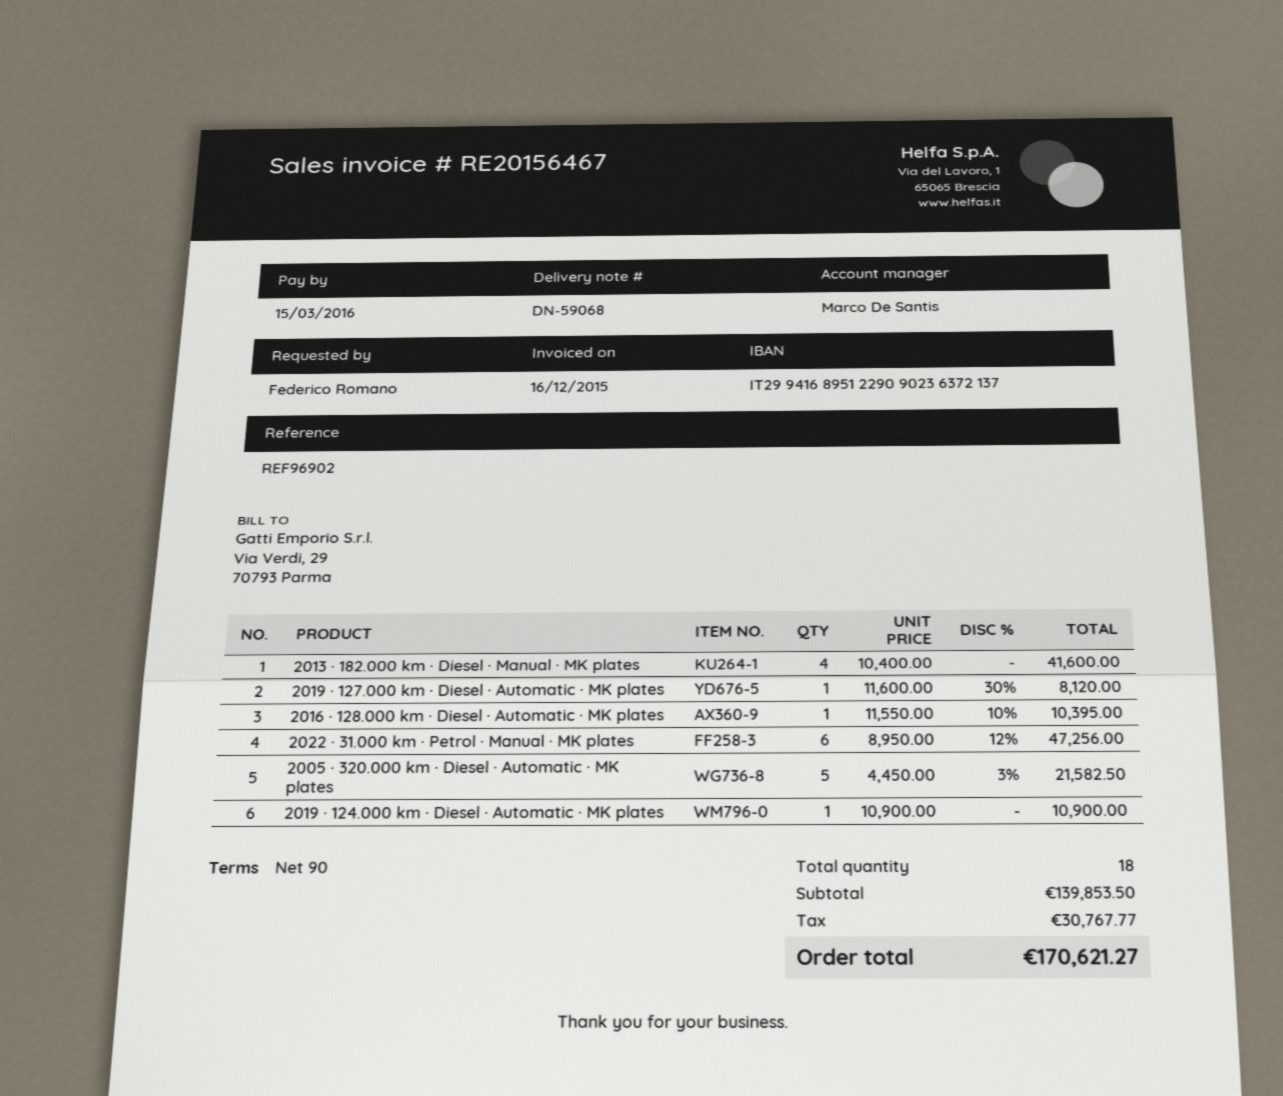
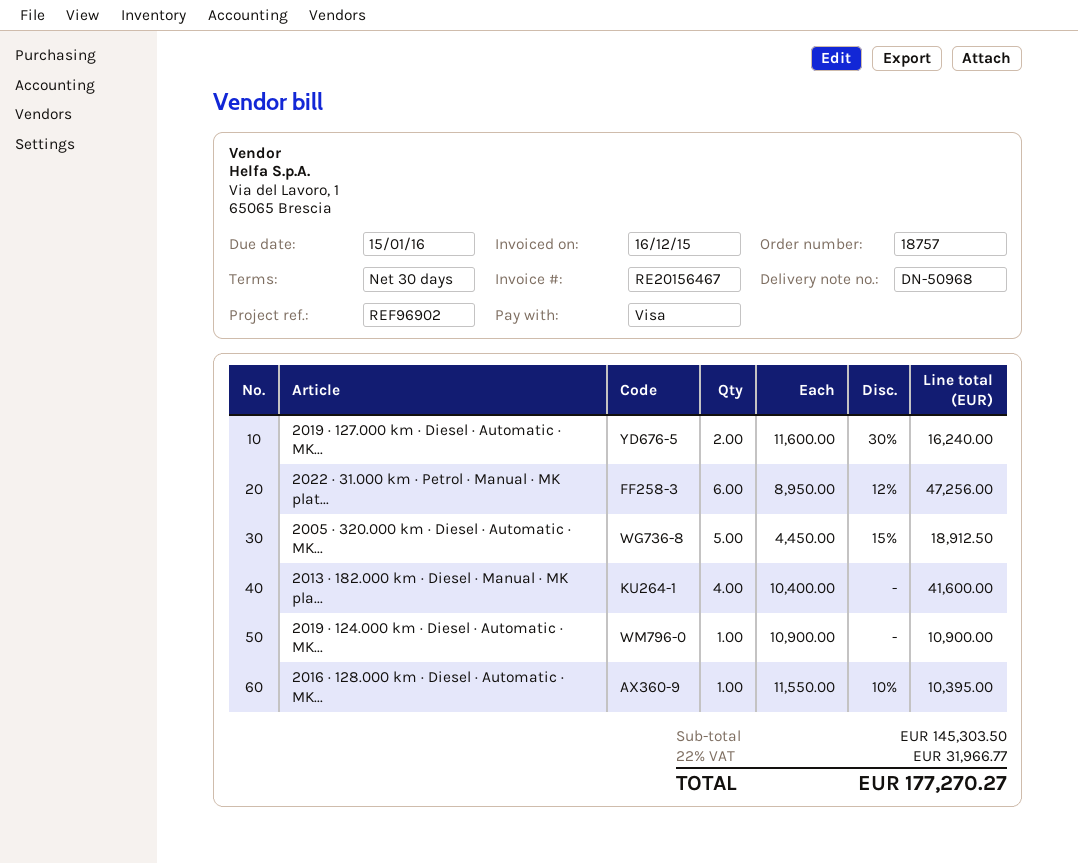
delivery note number: DN-59068 -> DN-50968
payment terms: 90 days -> 30 days
due date: 2016-03-15 -> 2016-01-15
2019 · 127.000 km · Diesel · Automatic · MK plates: 1 x 11600.00 - 30% = 8120.00 -> 2 x 11600.00 - 30% = 16240.00
2005 · 320.000 km · Diesel · Automatic · MK plates: 5 x 4450.00 - 3% = 21582.50 -> 5 x 4450.00 - 15% = 18912.50
subtotal: 139853.50 -> 145303.50
tax: 30767.77 -> 31966.77
total: 170621.27 -> 177270.27

